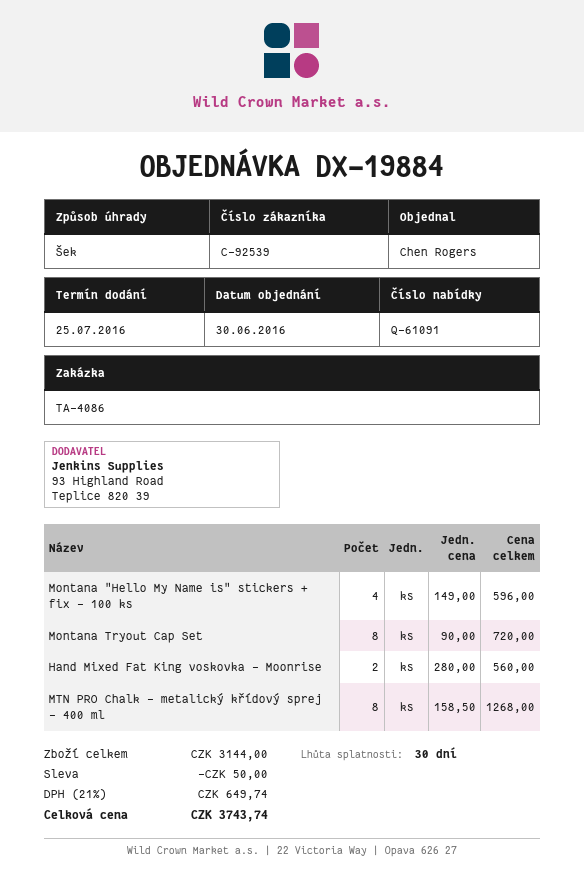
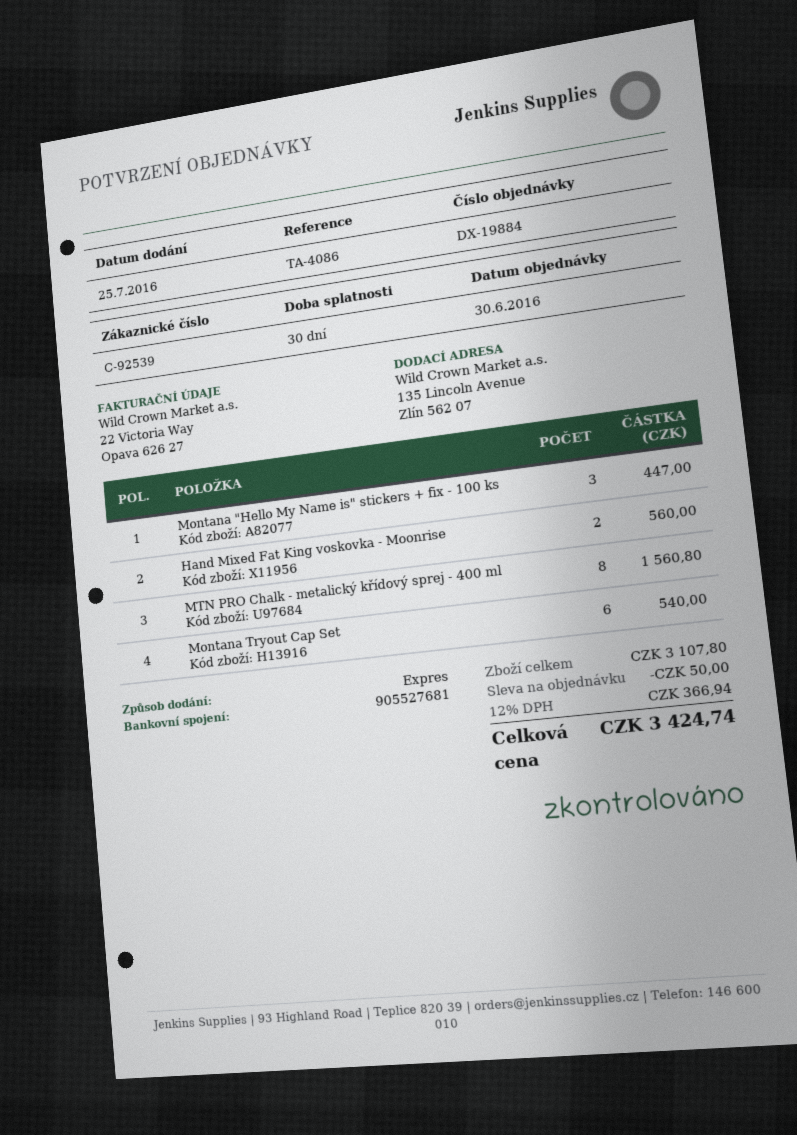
Montana "Hello My Name is" stickers + fix - 100 ks: 4 for 596.00 -> 3 for 447.00
Montana Tryout Cap Set: 8 for 720.00 -> 6 for 540.00
MTN PRO Chalk - metalický křídový sprej - 400 ml: 8 for 1268.00 -> 8 for 1560.80
subtotal: 3144.00 -> 3107.80
tax: 21% = 649.74 -> 12% = 366.94
total: 3743.74 -> 3424.74

